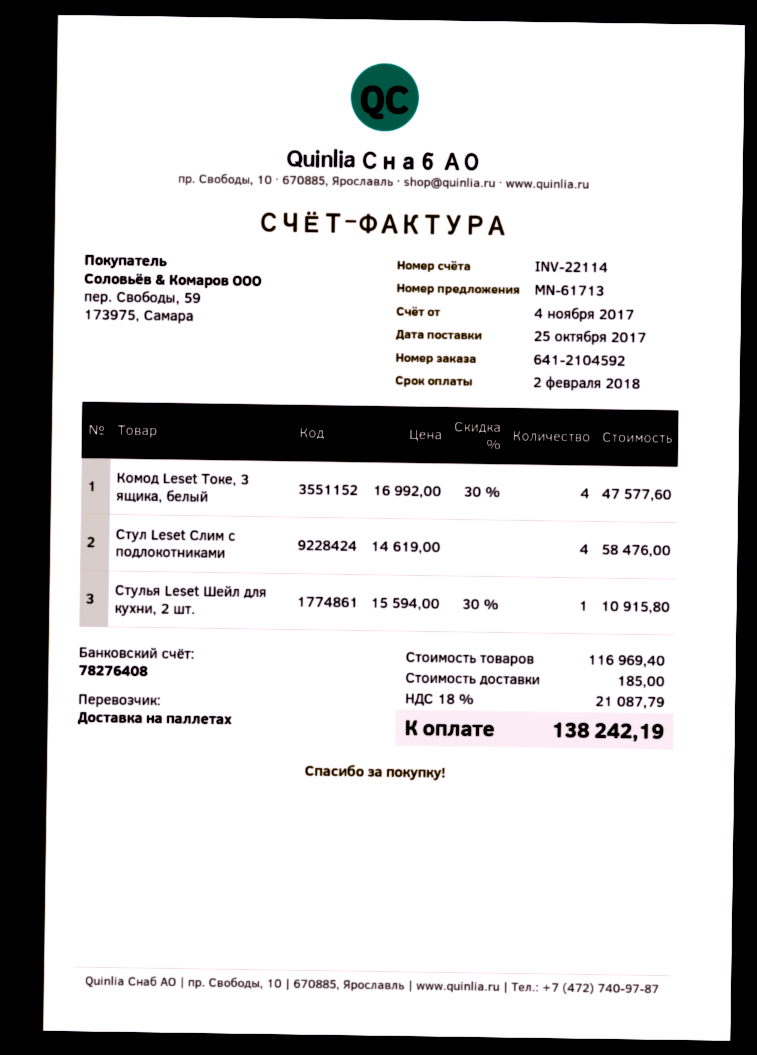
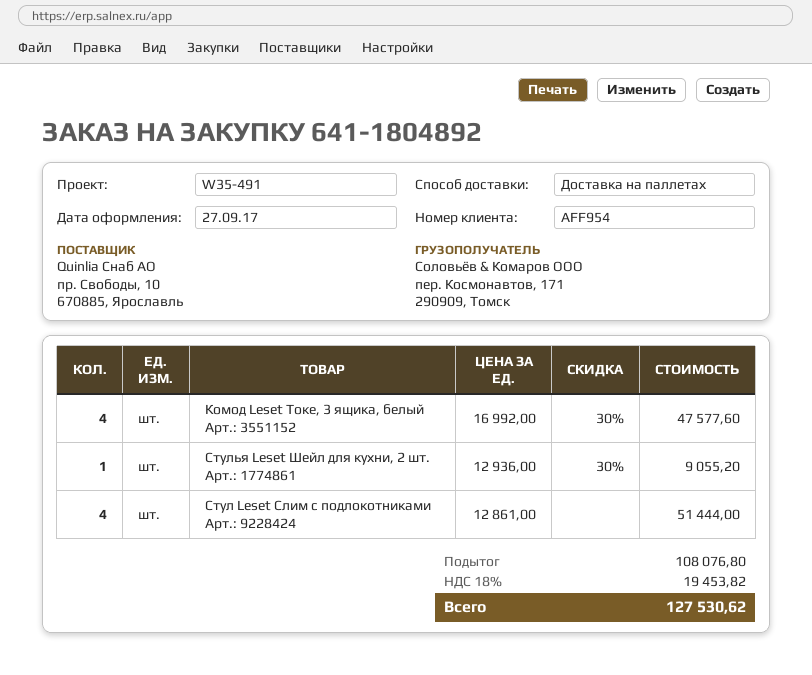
order number: 641-2104592 -> 641-1804892
Стул Leset Слим с подлокотниками: 4 x 14619.00 = 58476.00 -> 4 x 12861.00 = 51444.00
Стулья Leset Шейл для кухни, 2 шт.: 1 x 15594.00 - 30% = 10915.80 -> 1 x 12936.00 - 30% = 9055.20
subtotal: 116969.40 -> 108076.80
shipping: 185.00 -> none
tax: 18% = 21087.79 -> 18% = 19453.82
total: 138242.19 -> 127530.62

